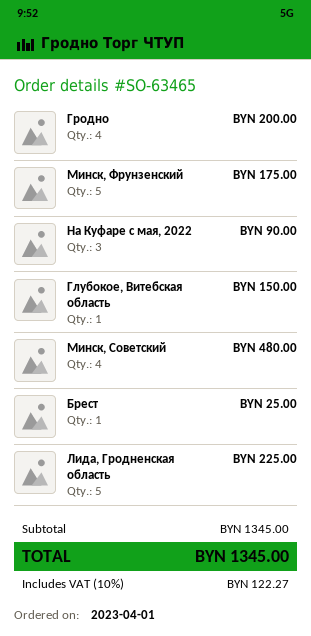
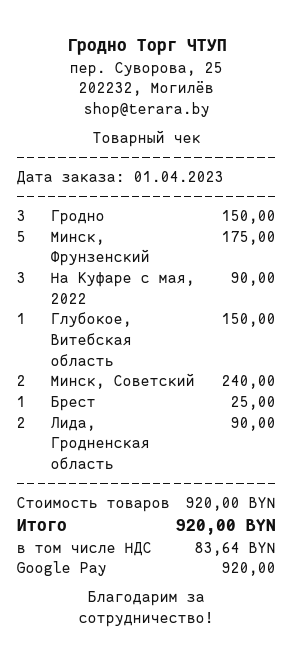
Гродно: 4 for 200.00 -> 3 for 150.00
Минск, Советский: 4 for 480.00 -> 2 for 240.00
Лида, Гродненская область: 5 for 225.00 -> 2 for 90.00
subtotal: 1345.00 -> 920.00
tax: 122.27 -> 83.64
total: 1345.00 -> 920.00

